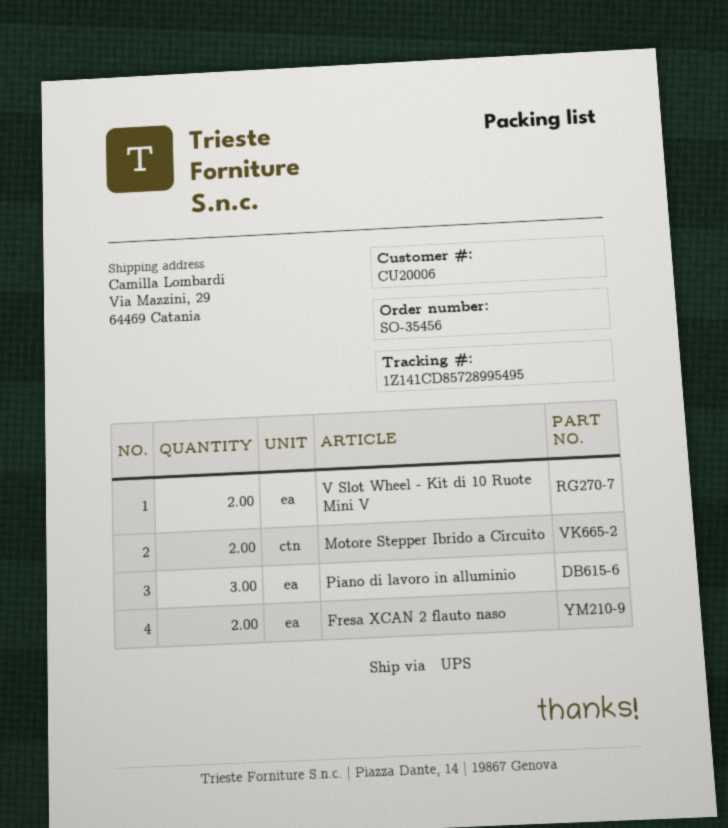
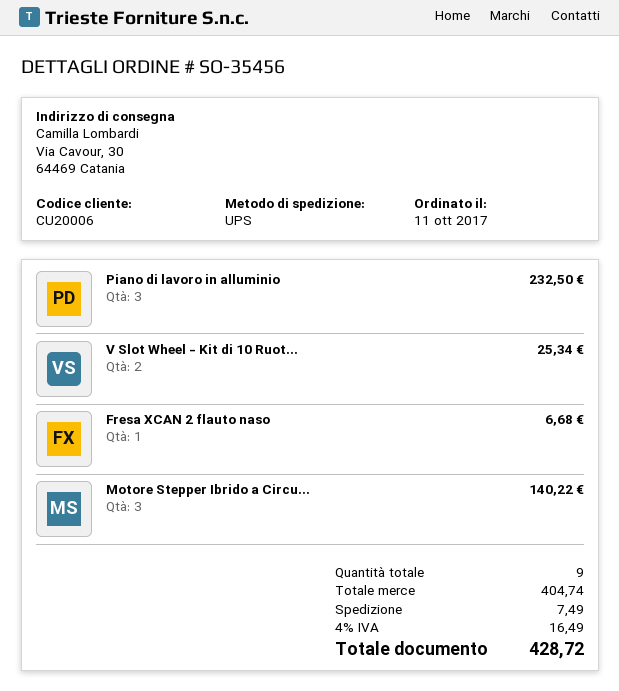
ship to: Via Mazzini, 29, 64469 Catania -> Via Cavour, 30, 64469 Catania
Motore Stepper Ibrido a Circuito: 2 -> 3
Fresa XCAN 2 flauto naso: 2 -> 1

